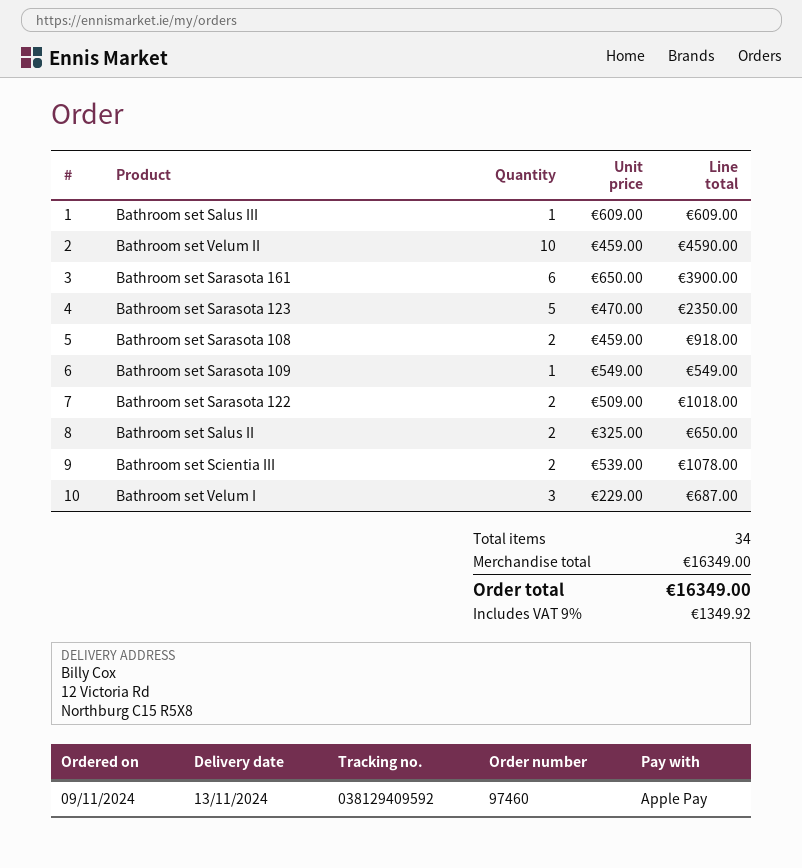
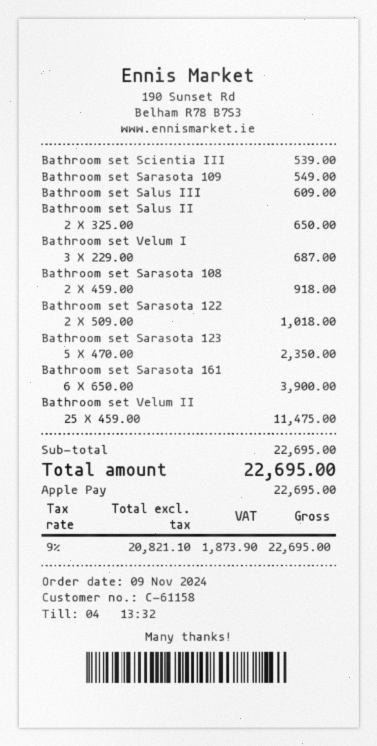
Bathroom set Velum II: 10 x 459.00 = 4590.00 -> 25 x 459.00 = 11475.00
Bathroom set Scientia III: 2 x 539.00 = 1078.00 -> 1 x 539.00 = 539.00
subtotal: 16349.00 -> 22695.00
tax: 9% = 1349.92 -> 9% = 1873.90
total: 16349.00 -> 22695.00

